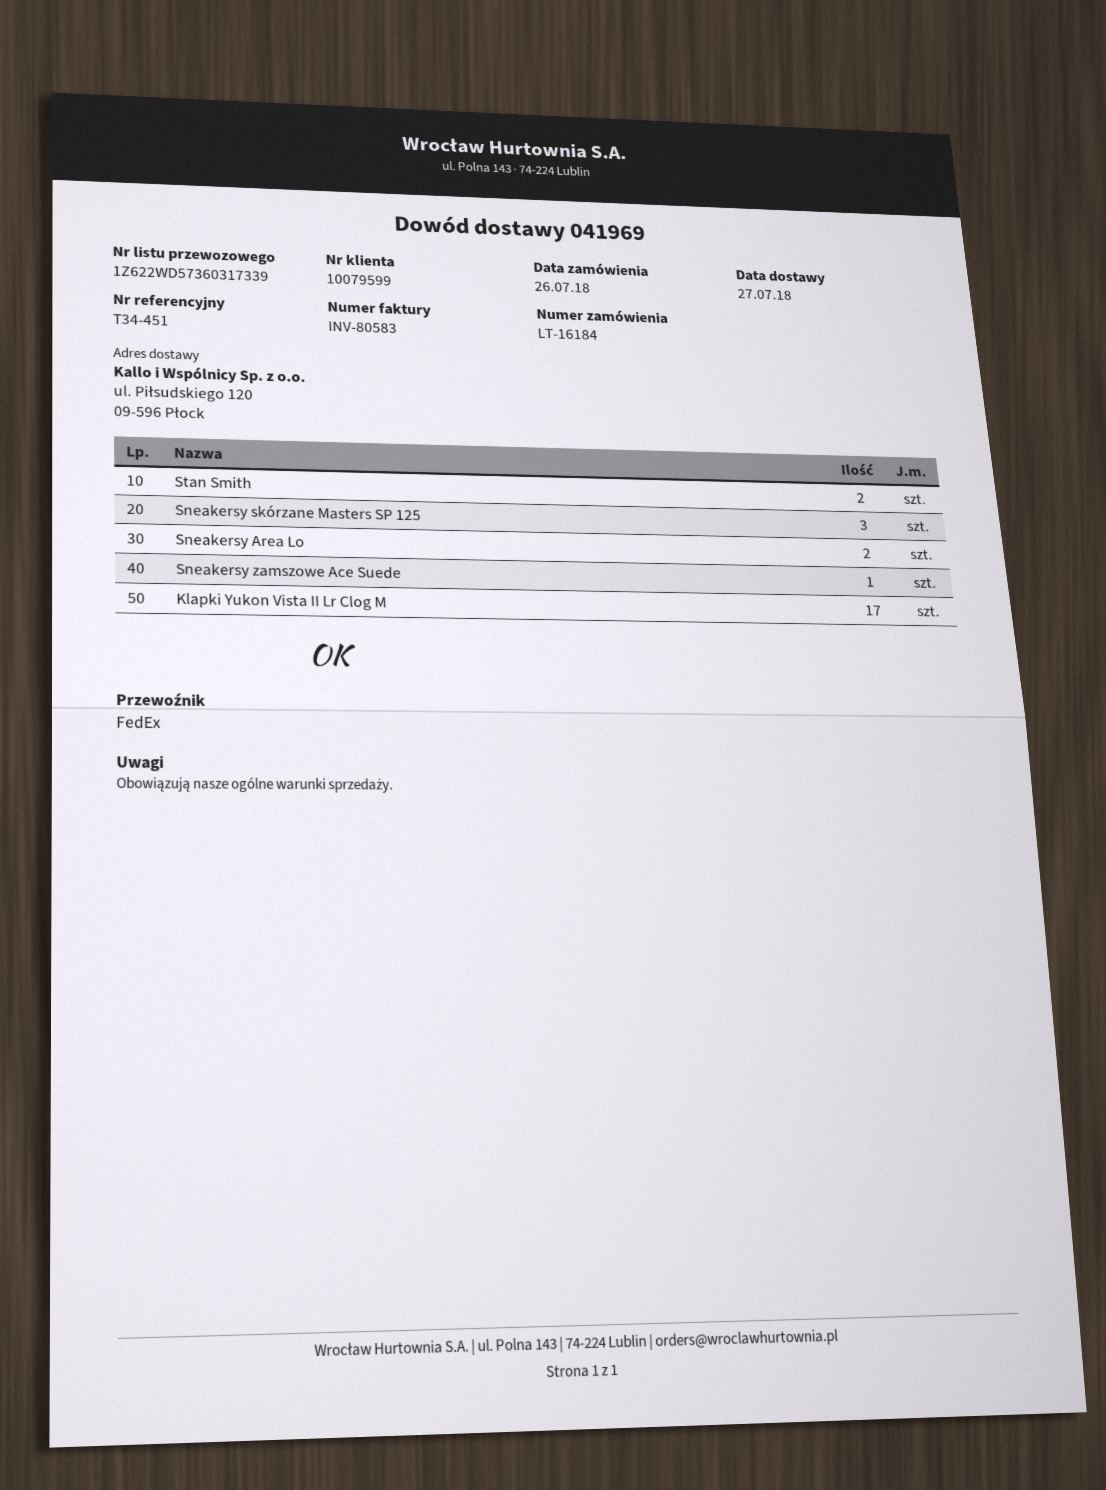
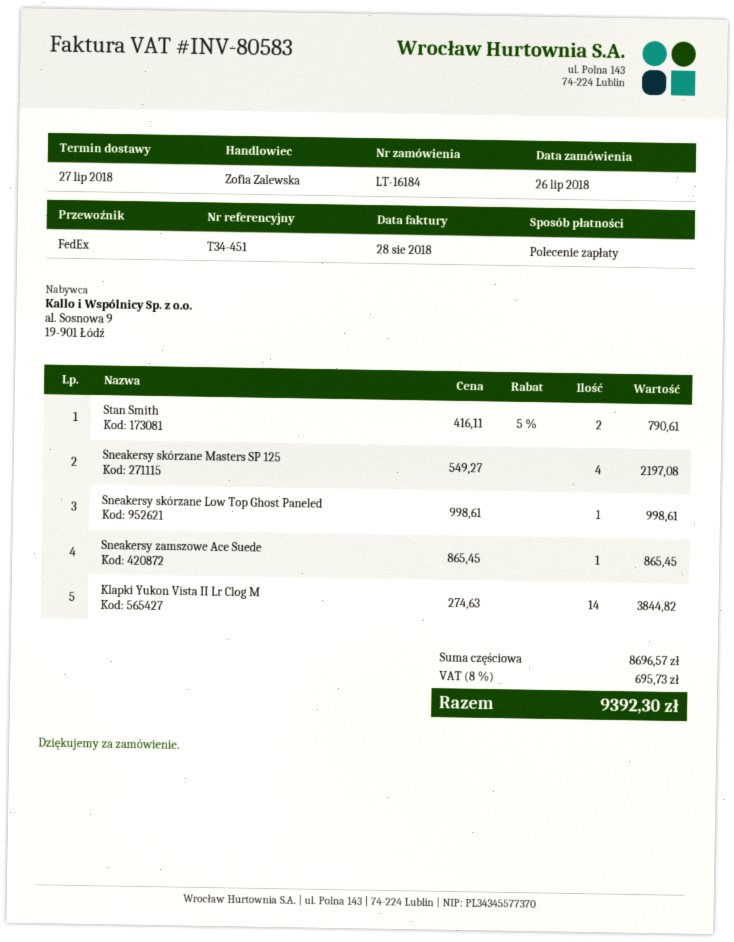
Sneakersy skórzane Masters SP 125: 3 -> 4
Sneakersy Area Lo: 2 -> none
Klapki Yukon Vista II Lr Clog M: 17 -> 14
Sneakersy skórzane Low Top Ghost Paneled: none -> 1

